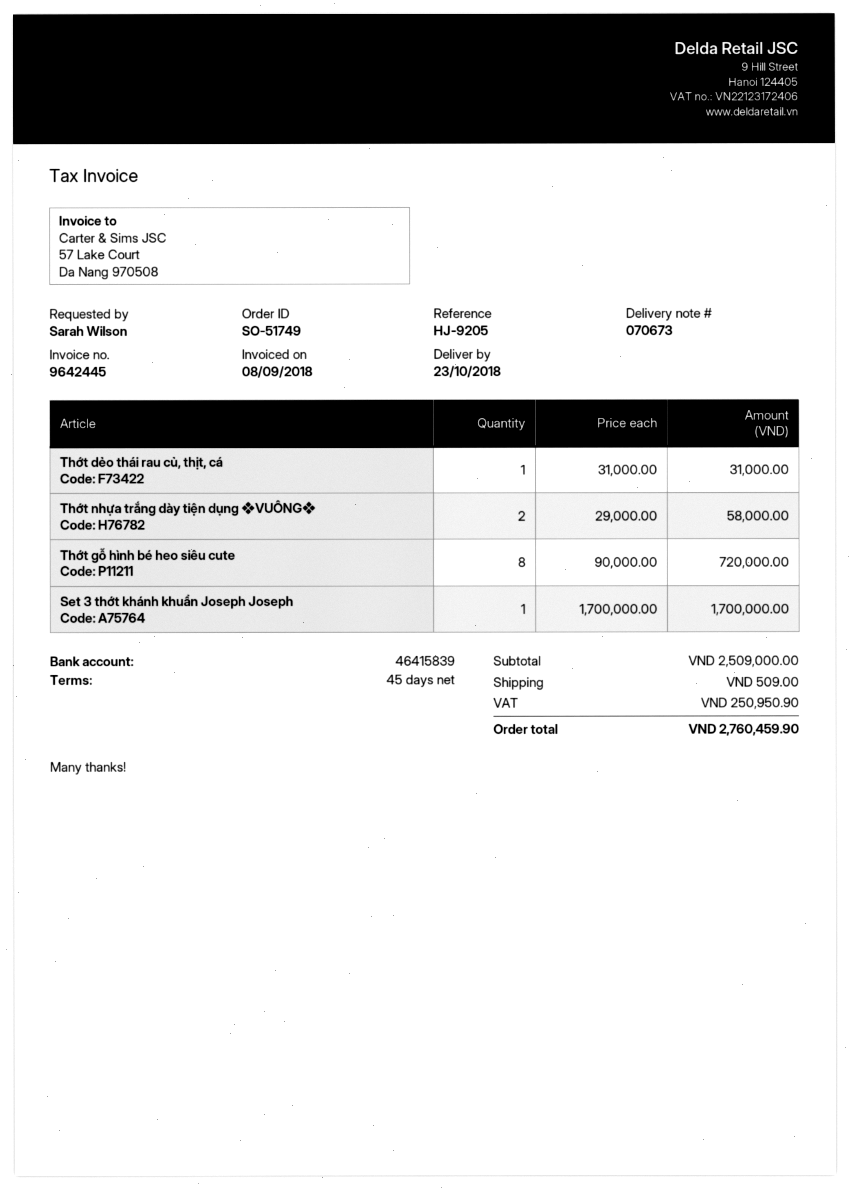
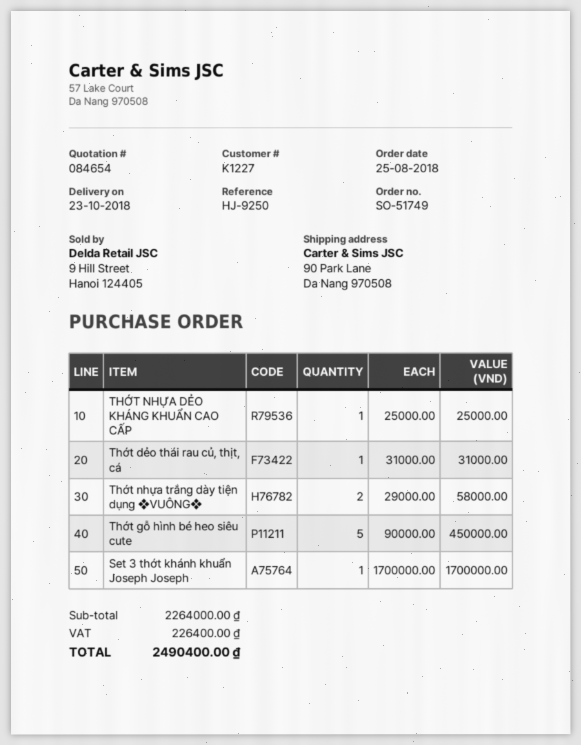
reference: HJ-9205 -> HJ-9250
Thớt gỗ hình bé heo siêu cute: 8 x 90000.00 = 720000.00 -> 5 x 90000.00 = 450000.00
THỚT NHỰA DẺO KHÁNG KHUẨN CAO CẤP: none -> 1 x 25000.00 = 25000.00
subtotal: 2509000.00 -> 2264000.00
shipping: 509.00 -> none
tax: 250950.90 -> 226400.00
total: 2760459.90 -> 2490400.00

